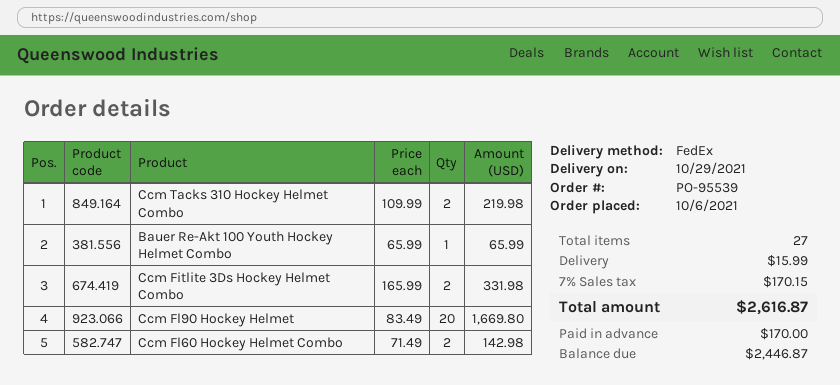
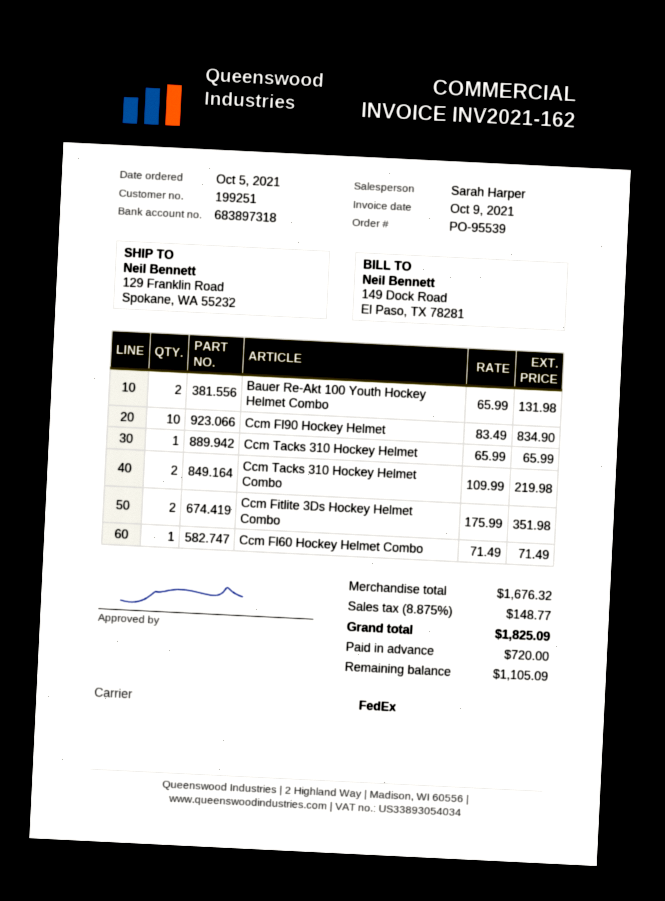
order date: 2021-10-06 -> 2021-10-05
Bauer Re-Akt 100 Youth Hockey Helmet Combo: 1 x 65.99 = 65.99 -> 2 x 65.99 = 131.98
Ccm Fitlite 3Ds Hockey Helmet Combo: 2 x 165.99 = 331.98 -> 2 x 175.99 = 351.98
Ccm Fl90 Hockey Helmet: 20 x 83.49 = 1669.80 -> 10 x 83.49 = 834.90
Ccm Fl60 Hockey Helmet Combo: 2 x 71.49 = 142.98 -> 1 x 71.49 = 71.49
Ccm Tacks 310 Hockey Helmet: none -> 1 x 65.99 = 65.99
shipping: 15.99 -> none
tax: 7% = 170.15 -> 8.875% = 148.77
total: 2616.87 -> 1825.09
deposit: 170.00 -> 720.00
balance: 2446.87 -> 1105.09

